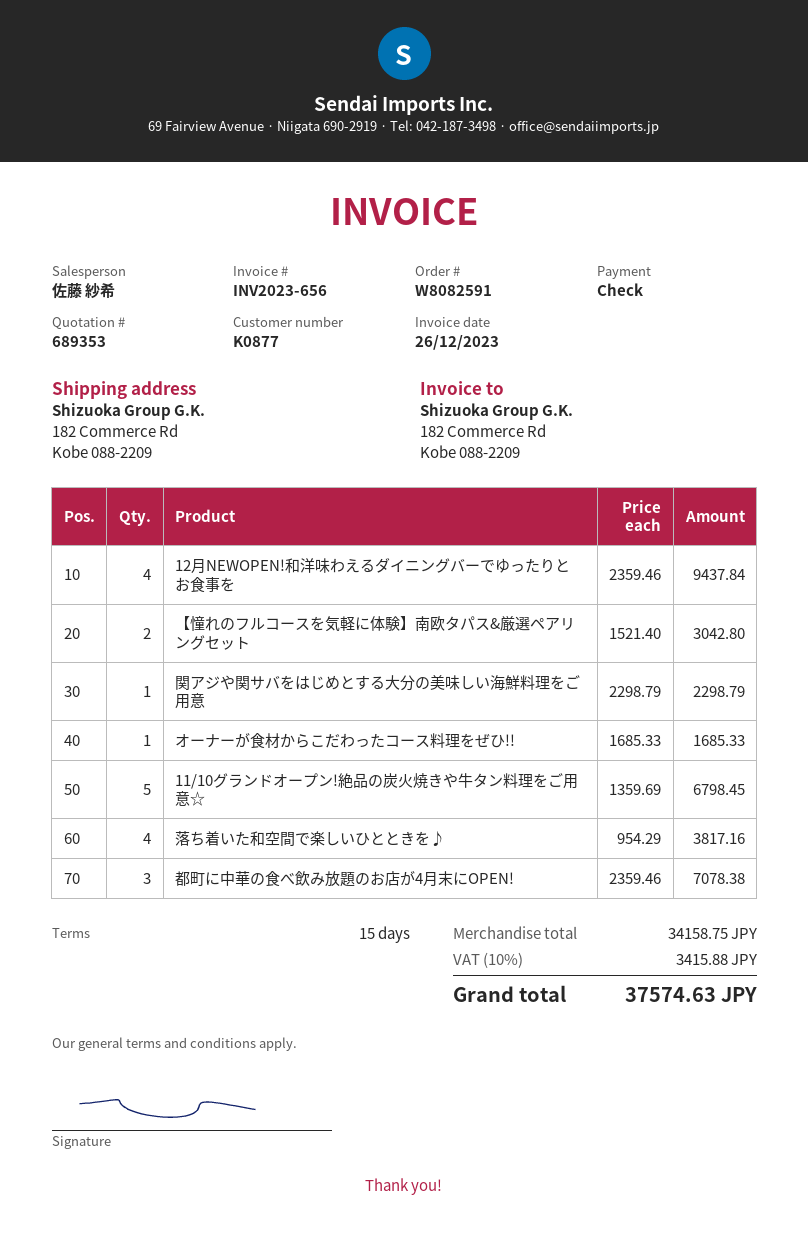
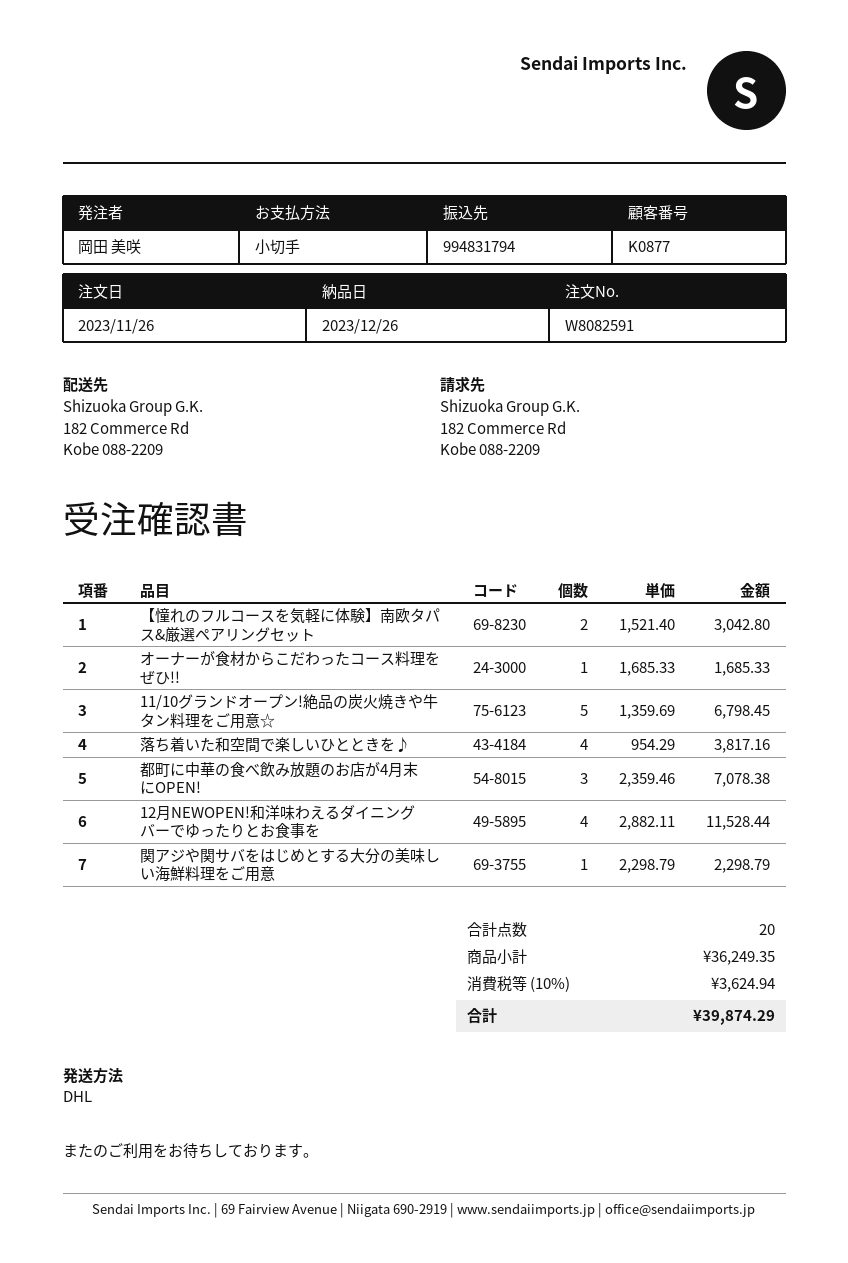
12月NEWOPEN!和洋味わえるダイニングバーでゆったりとお食事を: 4 x 2359.46 = 9437.84 -> 4 x 2882.11 = 11528.44
subtotal: 34158.75 -> 36249.35
tax: 10% = 3415.88 -> 10% = 3624.94
total: 37574.63 -> 39874.29

